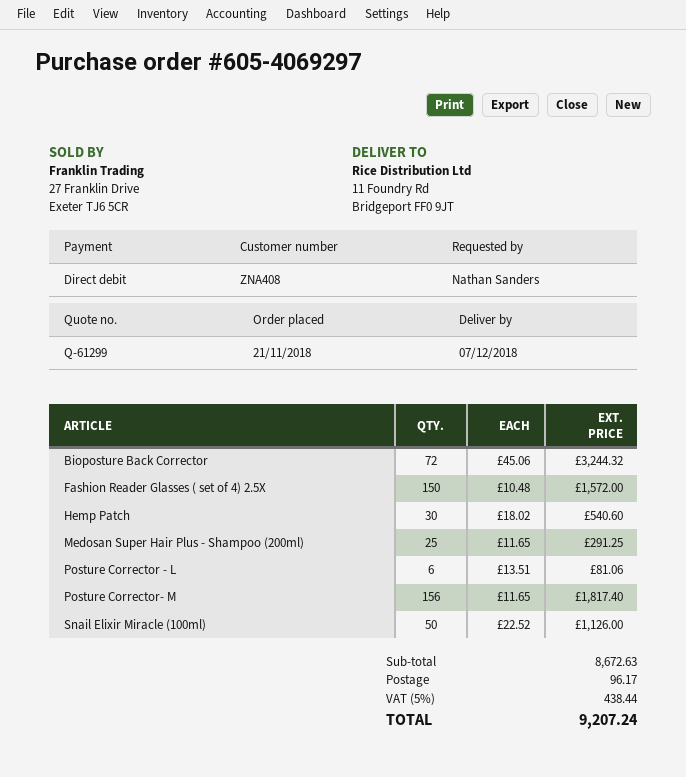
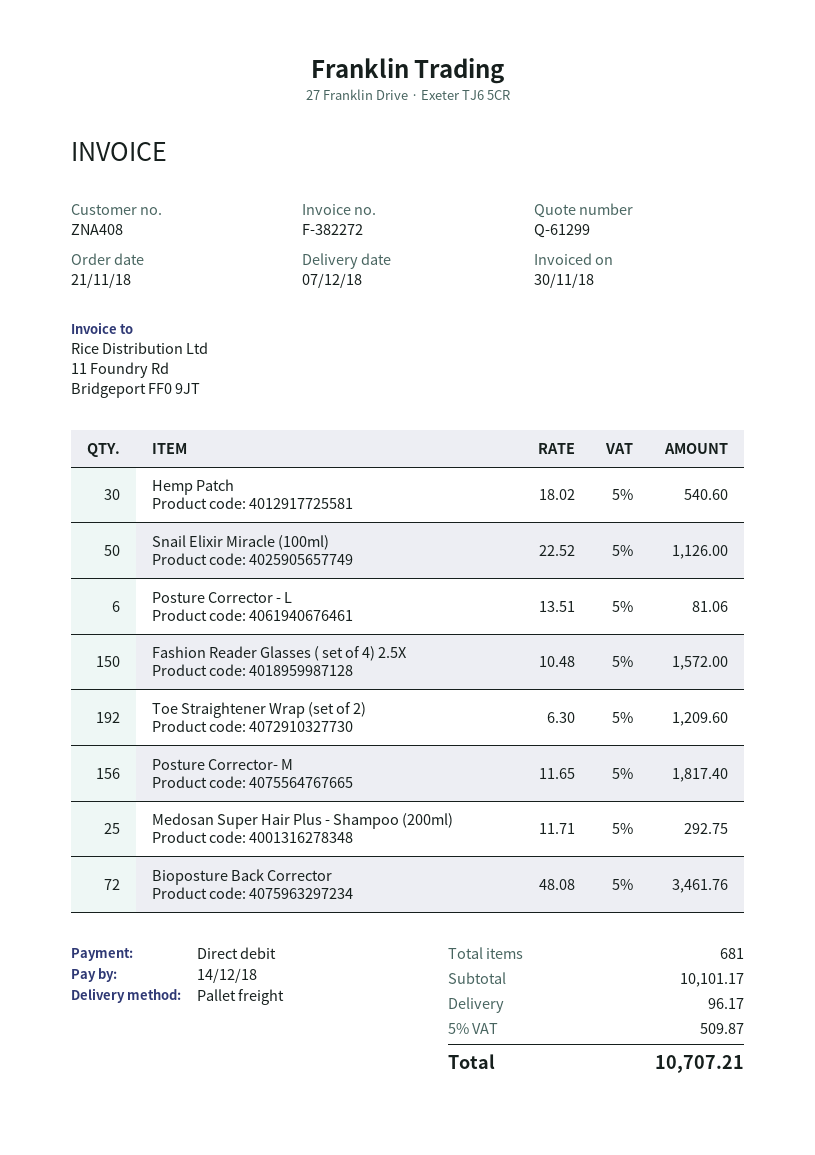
Bioposture Back Corrector: 72 x 45.06 = 3244.32 -> 72 x 48.08 = 3461.76
Medosan Super Hair Plus - Shampoo (200ml): 25 x 11.65 = 291.25 -> 25 x 11.71 = 292.75
Toe Straightener Wrap (set of 2): none -> 192 x 6.30 = 1209.60
subtotal: 8672.63 -> 10101.17
tax: 5% = 438.44 -> 5% = 509.87
total: 9207.24 -> 10707.21

